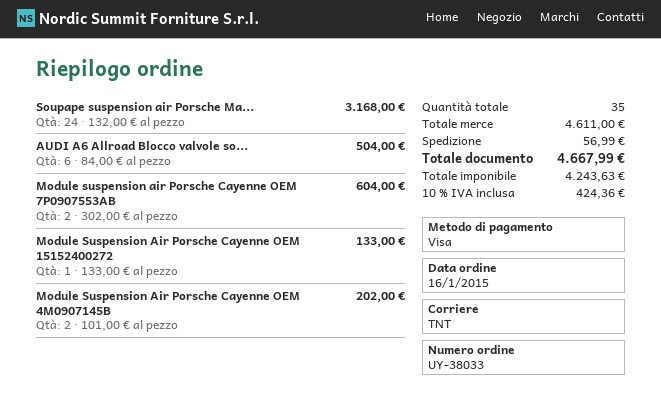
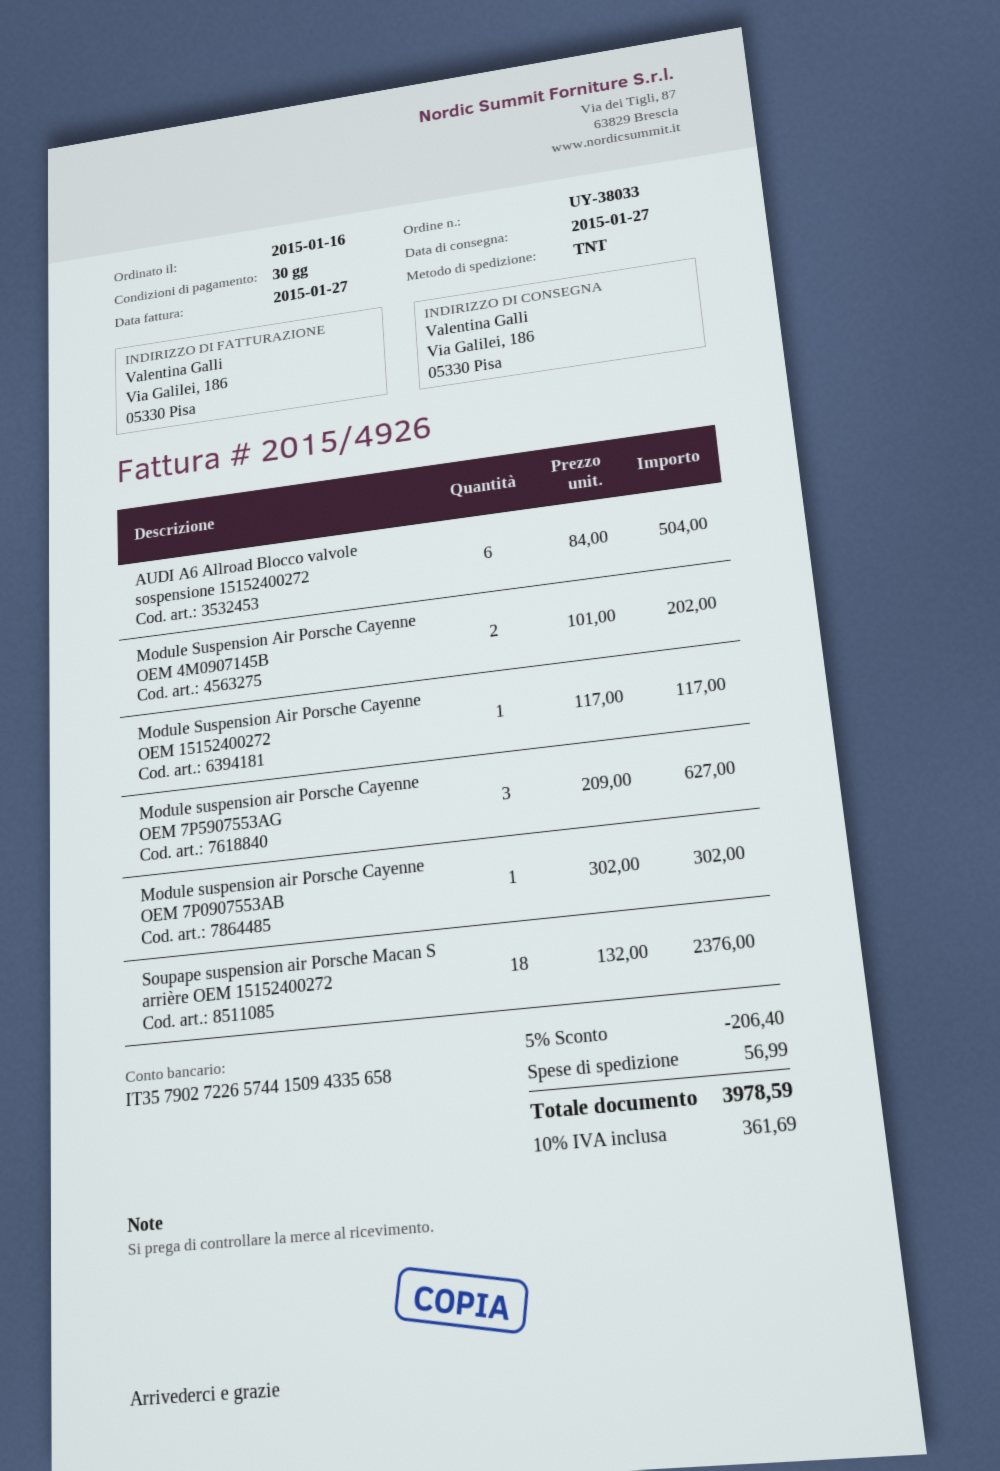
Soupape suspension air Porsche Ma...: 24 x 132.00 = 3168.00 -> 18 x 132.00 = 2376.00
Module suspension air Porsche Cayenne OEM 7P0907553AB: 2 x 302.00 = 604.00 -> 1 x 302.00 = 302.00
Module Suspension Air Porsche Cayenne OEM 15152400272: 1 x 133.00 = 133.00 -> 1 x 117.00 = 117.00
Module suspension air Porsche Cayenne OEM 7P5907553AG: none -> 3 x 209.00 = 627.00
discount: none -> 5% = 206.40
tax: 10% = 424.36 -> 10% = 361.69
total: 4667.99 -> 3978.59

